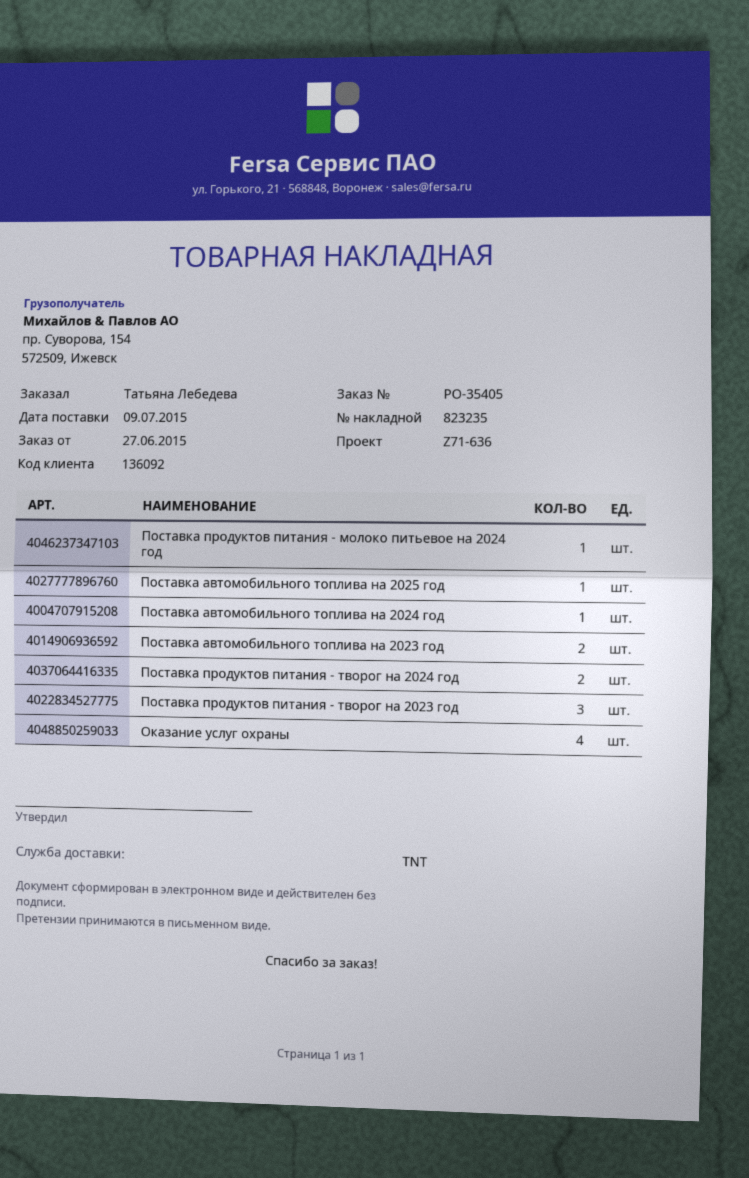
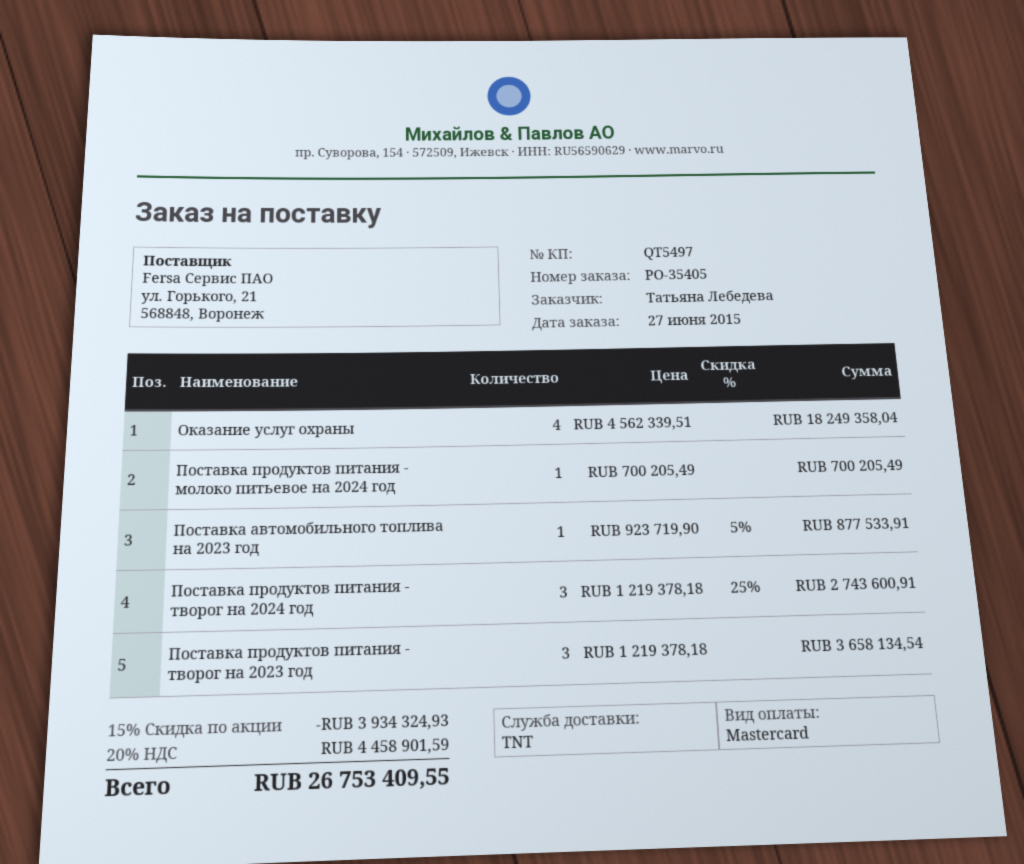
Поставка автомобильного топлива на 2025 год: 1 -> none
Поставка автомобильного топлива на 2024 год: 1 -> none
Поставка автомобильного топлива на 2023 год: 2 -> 1
Поставка продуктов питания - творог на 2024 год: 2 -> 3

